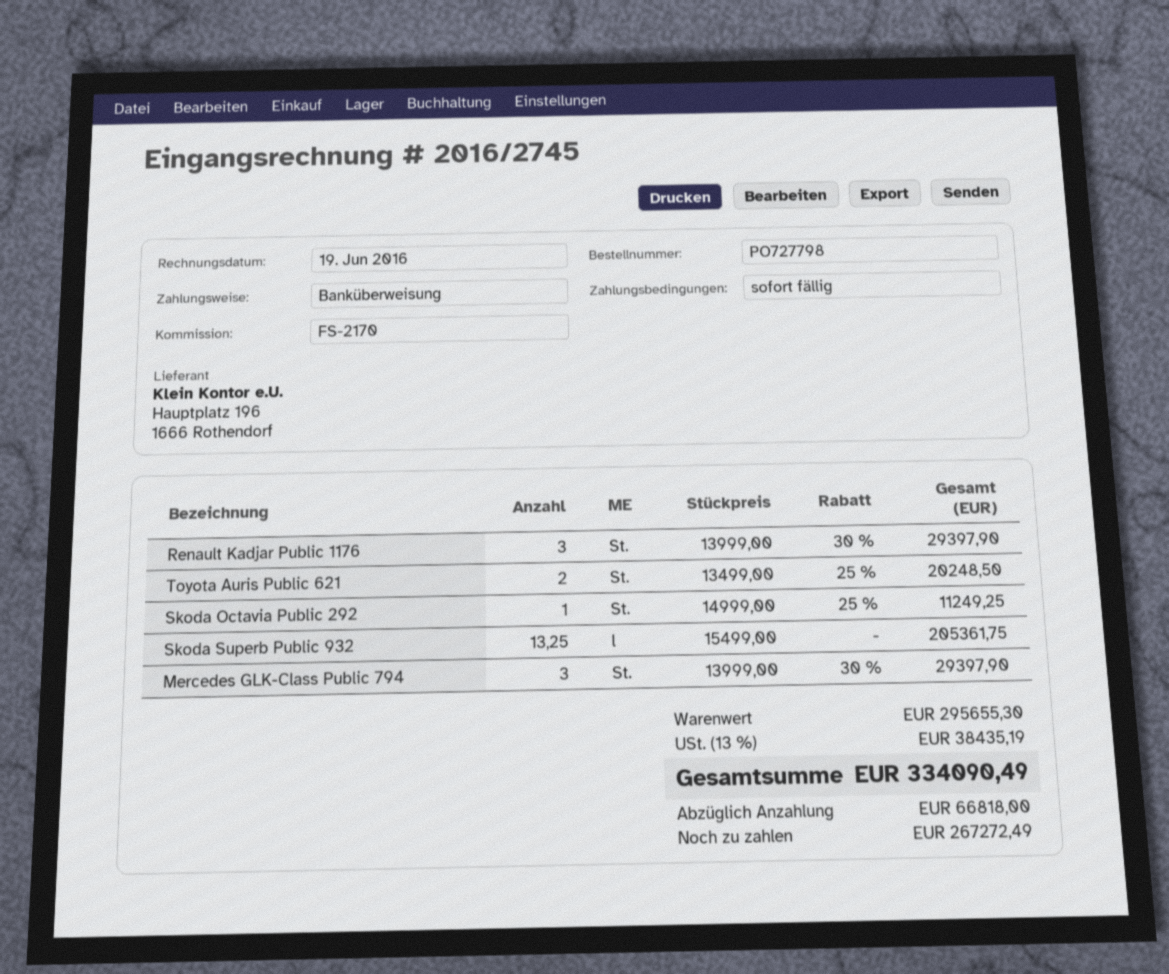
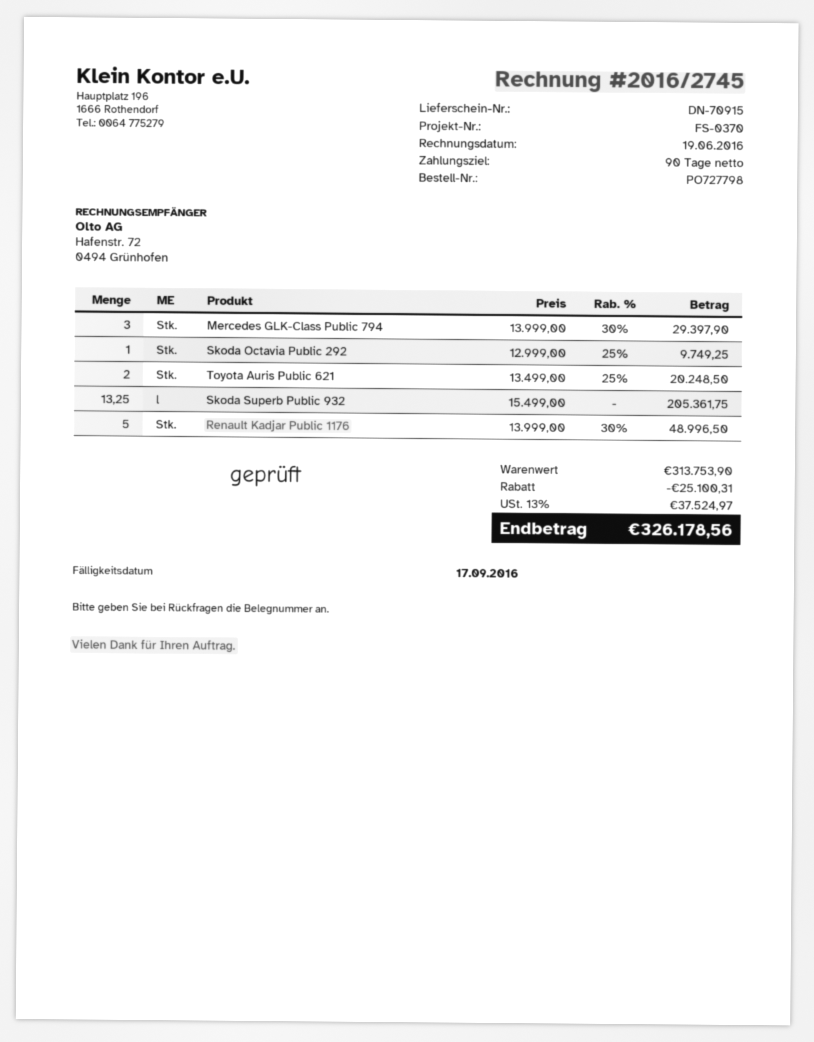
payment terms: on receipt -> 90 days
reference: FS-2170 -> FS-0370
Renault Kadjar Public 1176: 3 x 13999.00 - 30% = 29397.90 -> 5 x 13999.00 - 30% = 48996.50
Skoda Octavia Public 292: 1 x 14999.00 - 25% = 11249.25 -> 1 x 12999.00 - 25% = 9749.25
subtotal: 295655.30 -> 313753.90
discount: none -> 25100.31
tax: 13% = 38435.19 -> 13% = 37524.97
total: 334090.49 -> 326178.56

